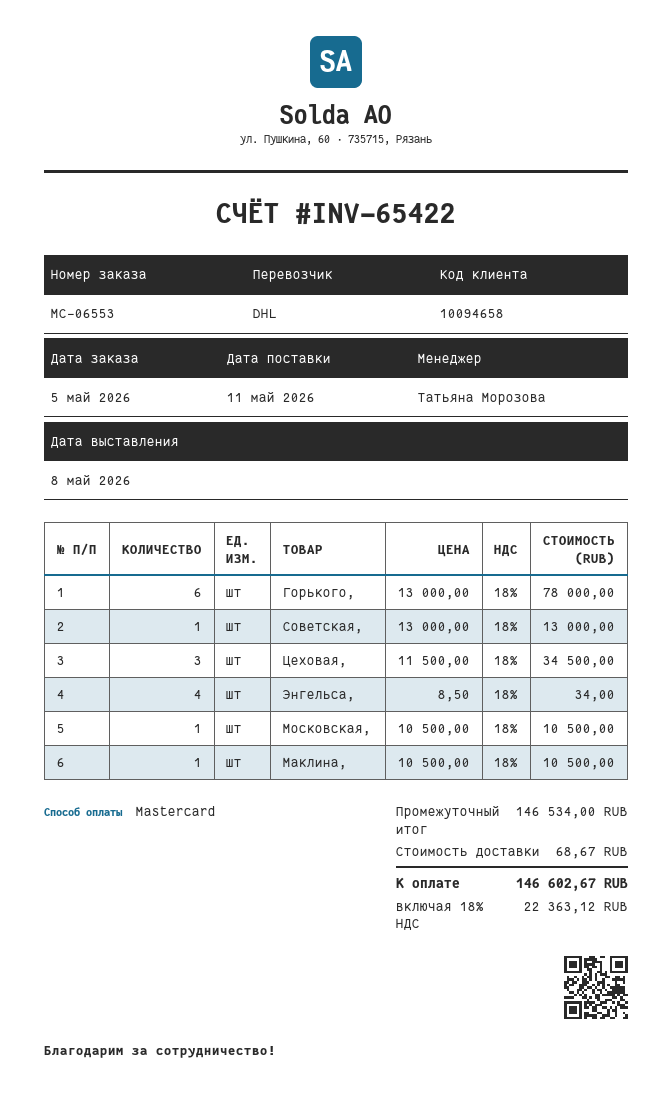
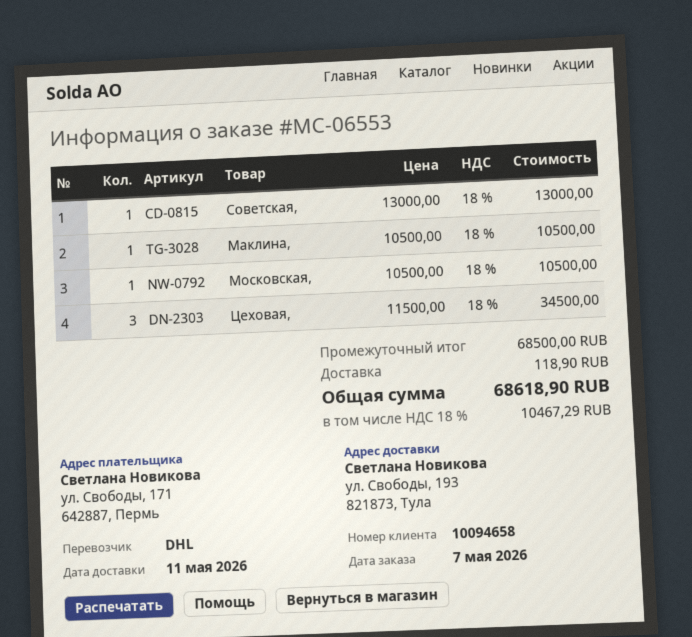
order date: 2026-05-05 -> 2026-05-07
Горького,: 6 x 13000.00 = 78000.00 -> none
Энгельса,: 4 x 8.50 = 34.00 -> none
subtotal: 146534.00 -> 68500.00
shipping: 68.67 -> 118.90
tax: 18% = 22363.12 -> 18% = 10467.29
total: 146602.67 -> 68618.90

